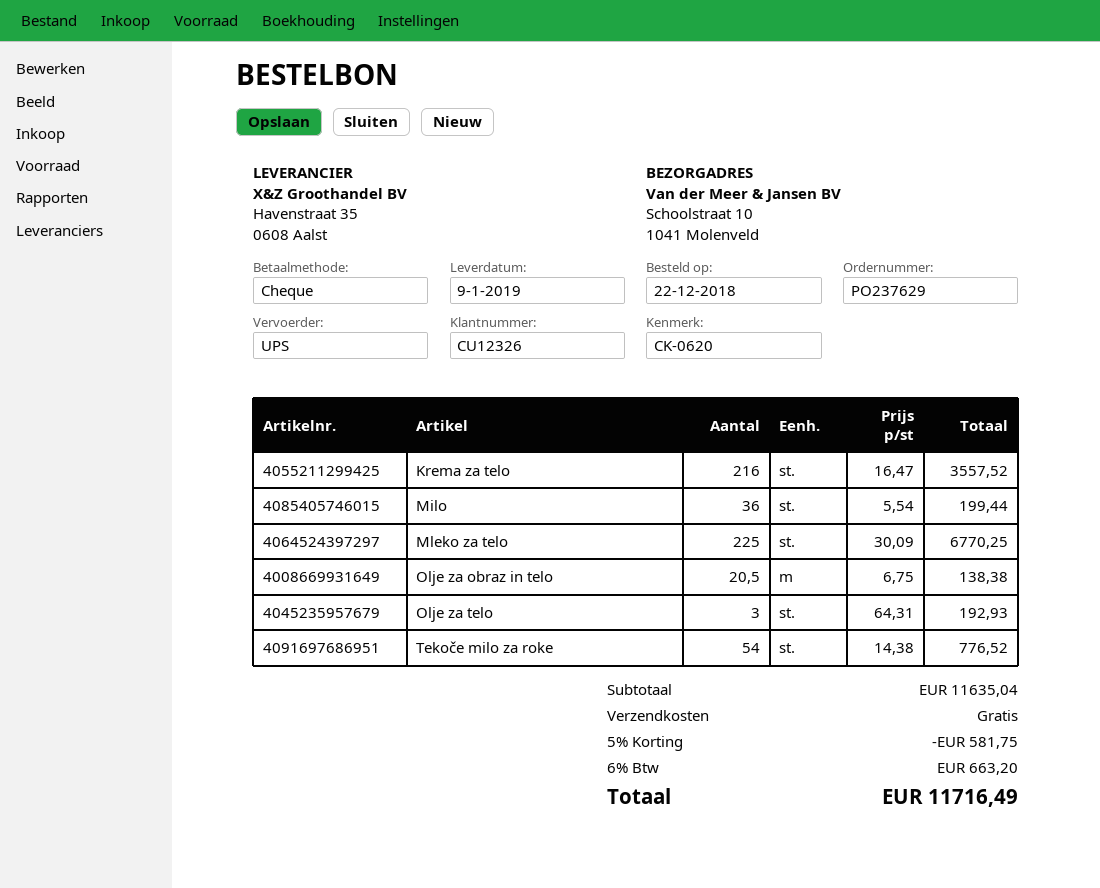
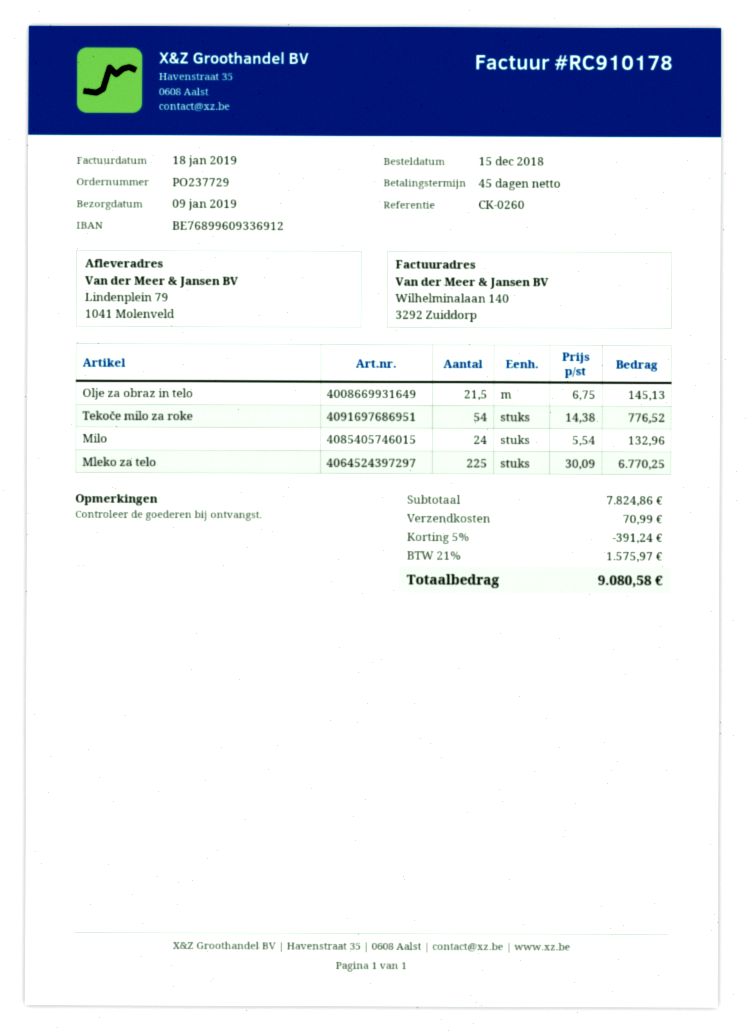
order number: PO237629 -> PO237729
order date: 2018-12-22 -> 2018-12-15
reference: CK-0620 -> CK-0260
ship to: Schoolstraat 10, 1041 Molenveld -> Lindenplein 79, 1041 Molenveld
Krema za telo: 216 x 16.47 = 3557.52 -> none
Milo: 36 x 5.54 = 199.44 -> 24 x 5.54 = 132.96
Olje za obraz in telo: 20.5 x 6.75 = 138.38 -> 21.5 x 6.75 = 145.13
Olje za telo: 3 x 64.31 = 192.93 -> none
subtotal: 11635.04 -> 7824.86
discount: 5% = 581.75 -> 5% = 391.24
shipping: 0.00 -> 70.99
tax: 6% = 663.20 -> 21% = 1575.97
total: 11716.49 -> 9080.58

